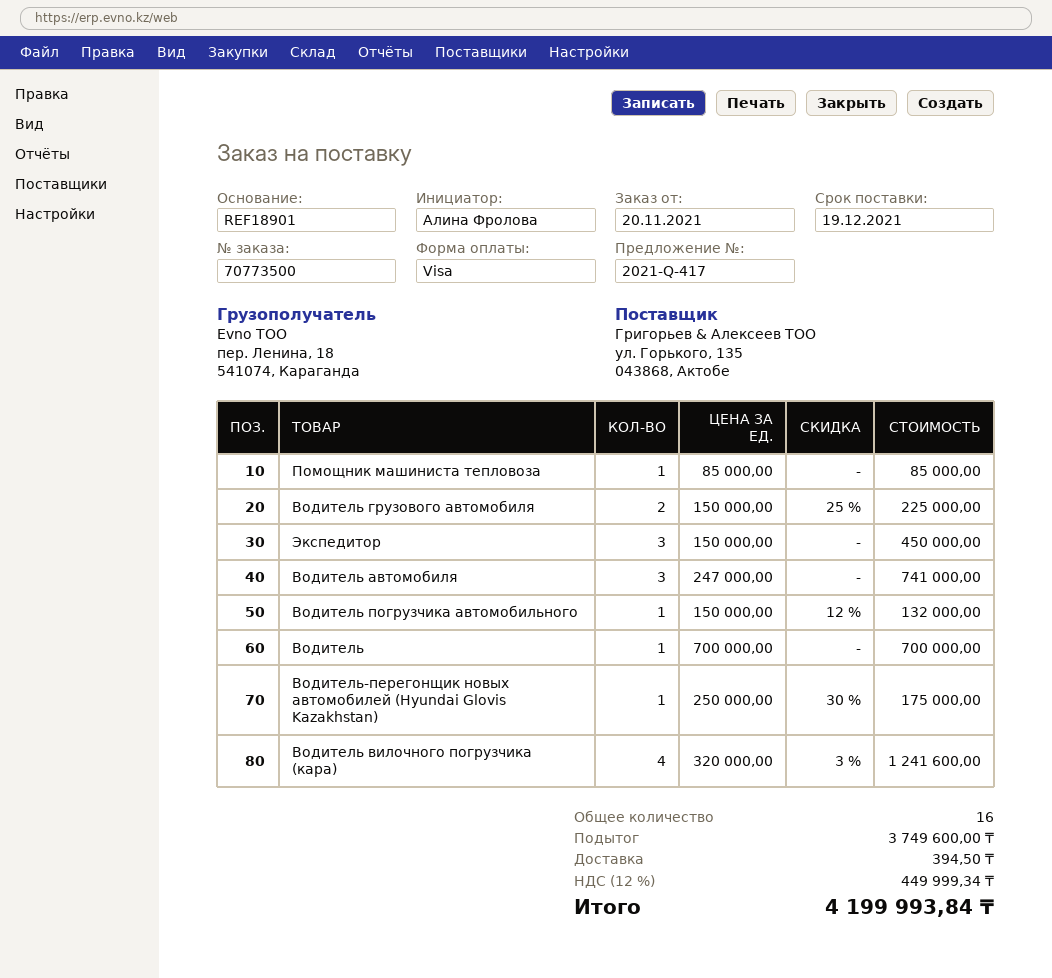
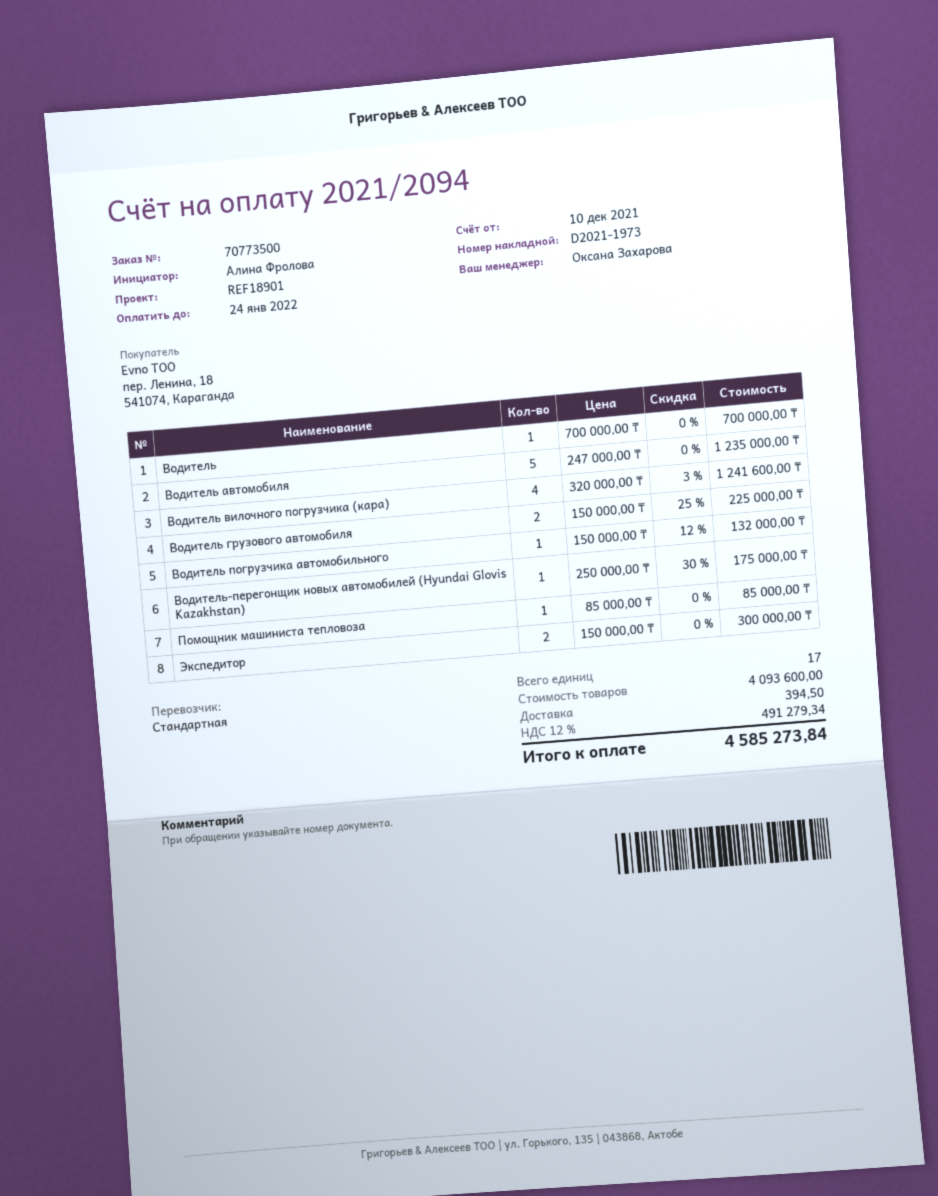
Экспедитор: 3 x 150000.00 = 450000.00 -> 2 x 150000.00 = 300000.00
Водитель автомобиля: 3 x 247000.00 = 741000.00 -> 5 x 247000.00 = 1235000.00
total quantity: 16 -> 17
subtotal: 3749600.00 -> 4093600.00
tax: 12% = 449999.34 -> 12% = 491279.34
total: 4199993.84 -> 4585273.84

